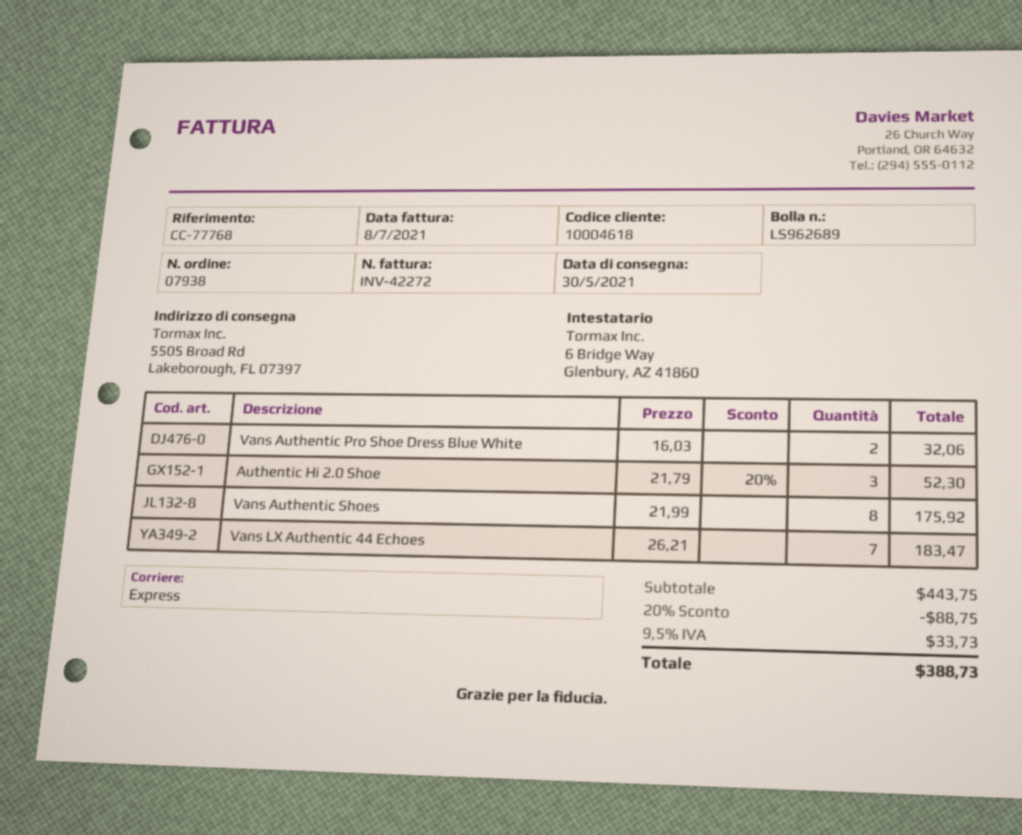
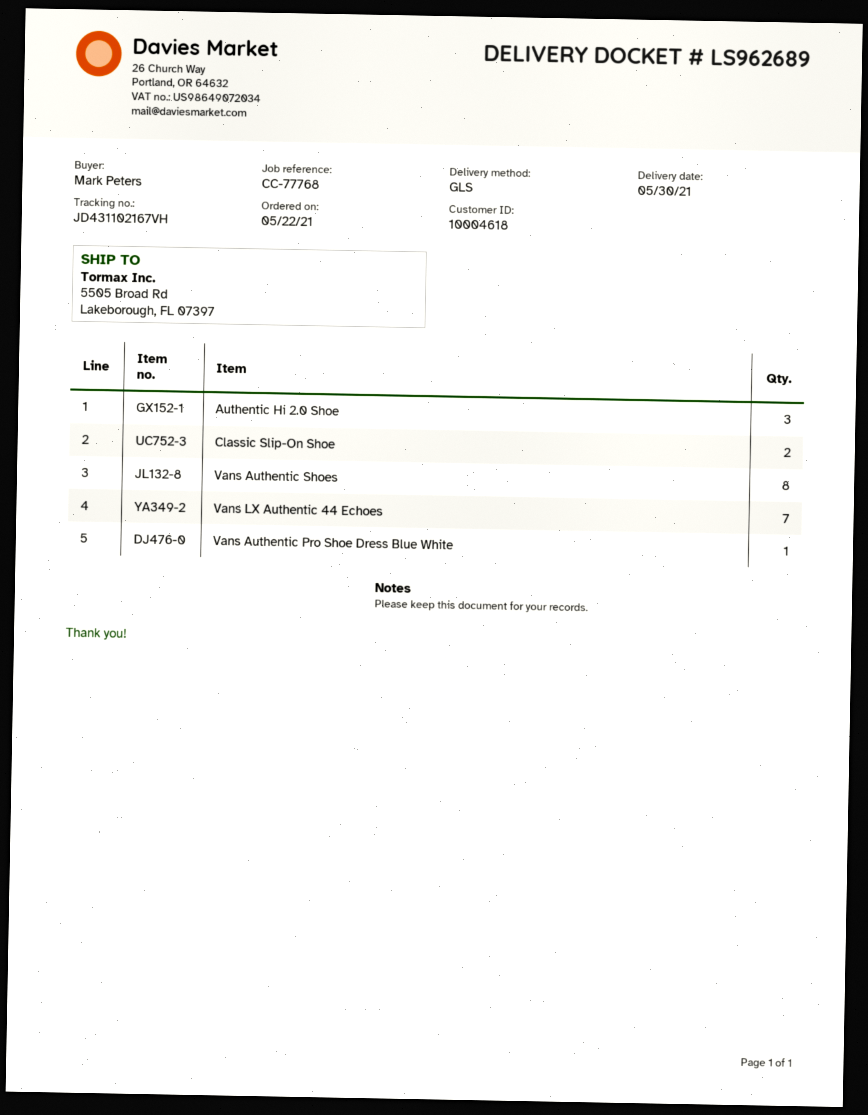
shipping method: express -> GLS
Vans Authentic Pro Shoe Dress Blue White: 2 -> 1
Classic Slip-On Shoe: none -> 2

